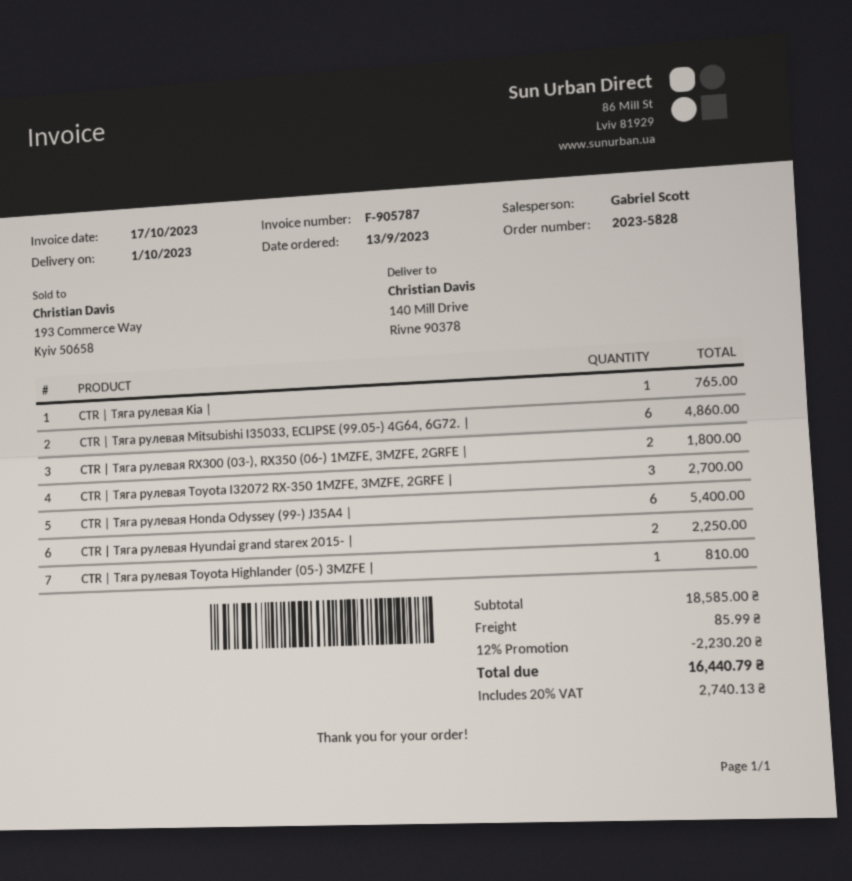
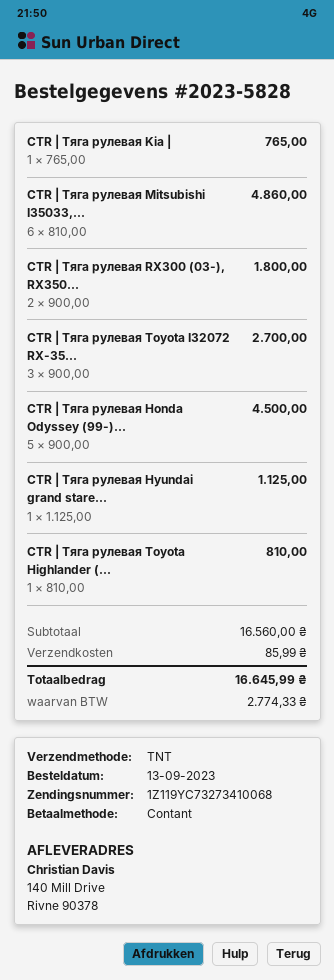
CTR | Тяга рулевая Honda Odyssey (99-) J35A4 |: 6 for 5400.00 -> 5 for 4500.00
CTR | Тяга рулевая Hyundai grand starex 2015- |: 2 for 2250.00 -> 1 for 1125.00
subtotal: 18585.00 -> 16560.00
discount: 12% = 2230.20 -> none
tax: 2740.13 -> 2774.33
total: 16440.79 -> 16645.99

